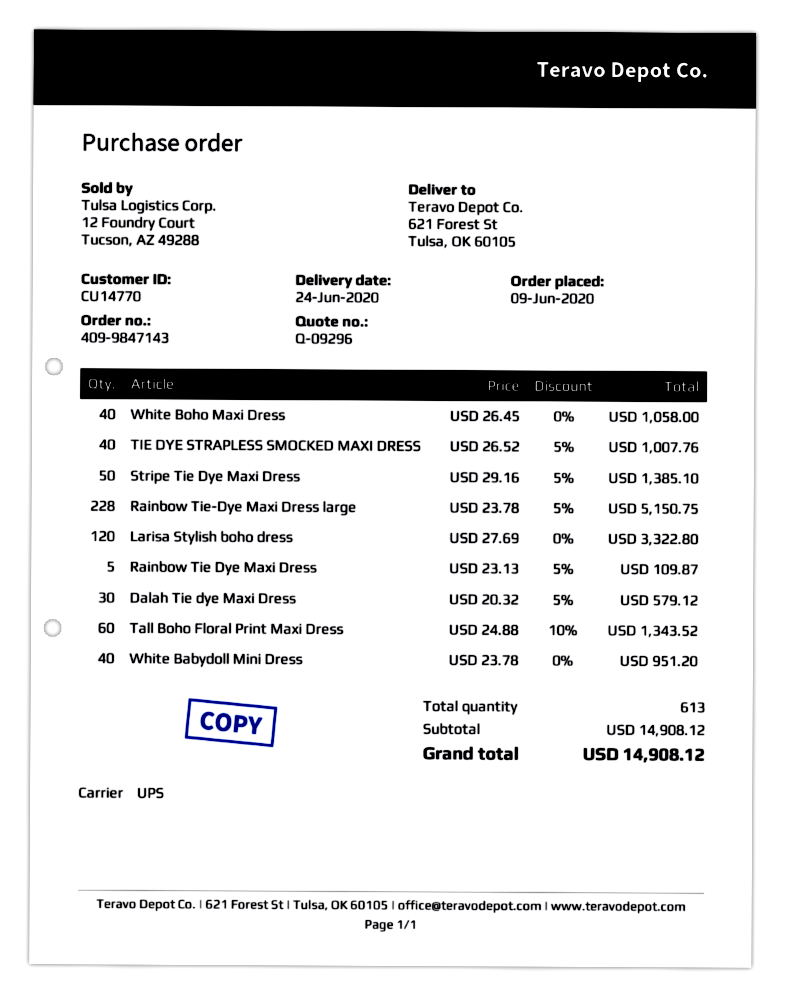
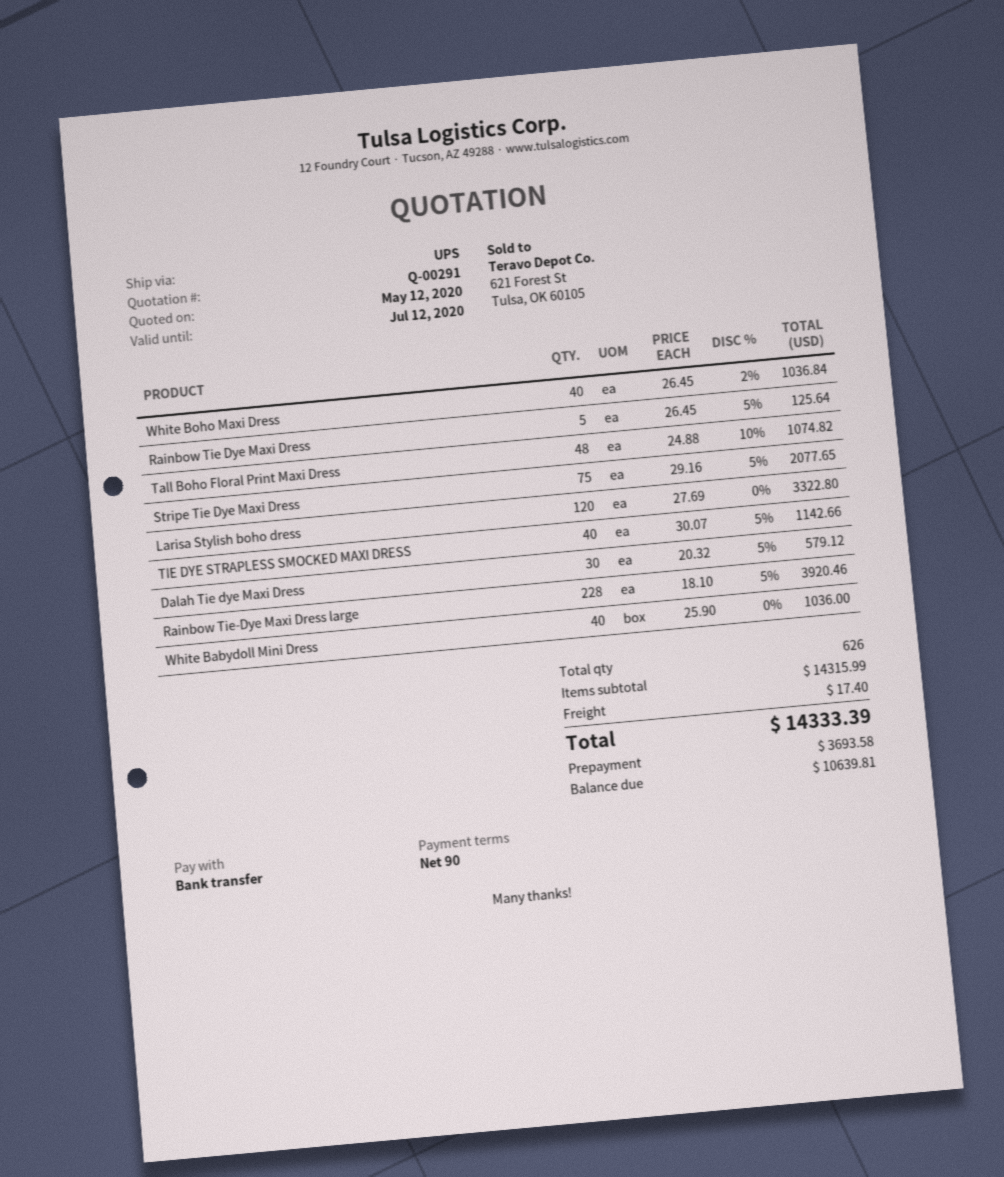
quote number: Q-09296 -> Q-00291
White Boho Maxi Dress: 40 x 26.45 = 1058.00 -> 40 x 26.45 - 2% = 1036.84
TIE DYE STRAPLESS SMOCKED MAXI DRESS: 40 x 26.52 - 5% = 1007.76 -> 40 x 30.07 - 5% = 1142.66
Stripe Tie Dye Maxi Dress: 50 x 29.16 - 5% = 1385.10 -> 75 x 29.16 - 5% = 2077.65
Rainbow Tie-Dye Maxi Dress large: 228 x 23.78 - 5% = 5150.75 -> 228 x 18.10 - 5% = 3920.46
Rainbow Tie Dye Maxi Dress: 5 x 23.13 - 5% = 109.87 -> 5 x 26.45 - 5% = 125.64
Tall Boho Floral Print Maxi Dress: 60 x 24.88 - 10% = 1343.52 -> 48 x 24.88 - 10% = 1074.82
White Babydoll Mini Dress: 40 x 23.78 = 951.20 -> 40 x 25.90 = 1036.00
total quantity: 613 -> 626
subtotal: 14908.12 -> 14315.99
shipping: none -> 17.40
total: 14908.12 -> 14333.39

